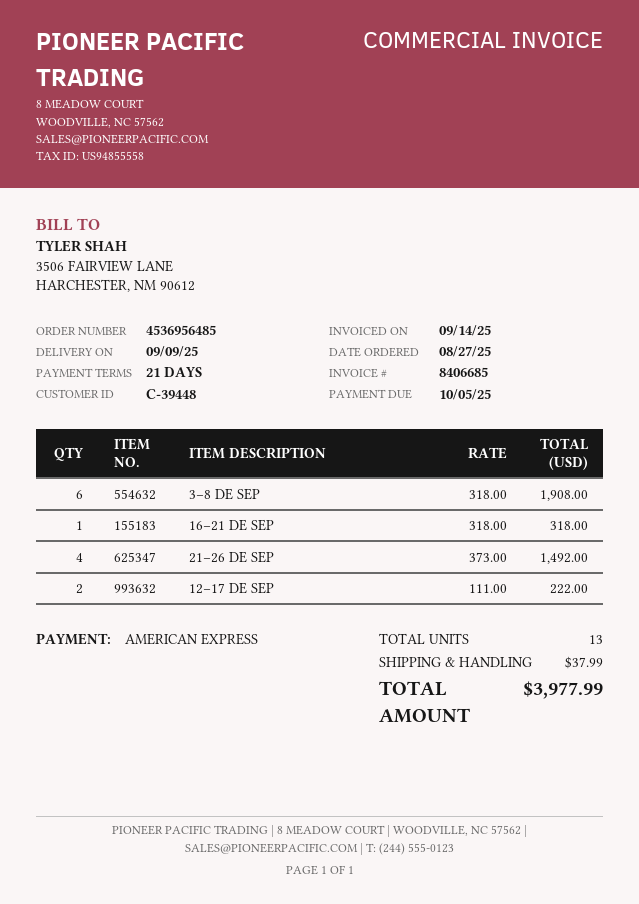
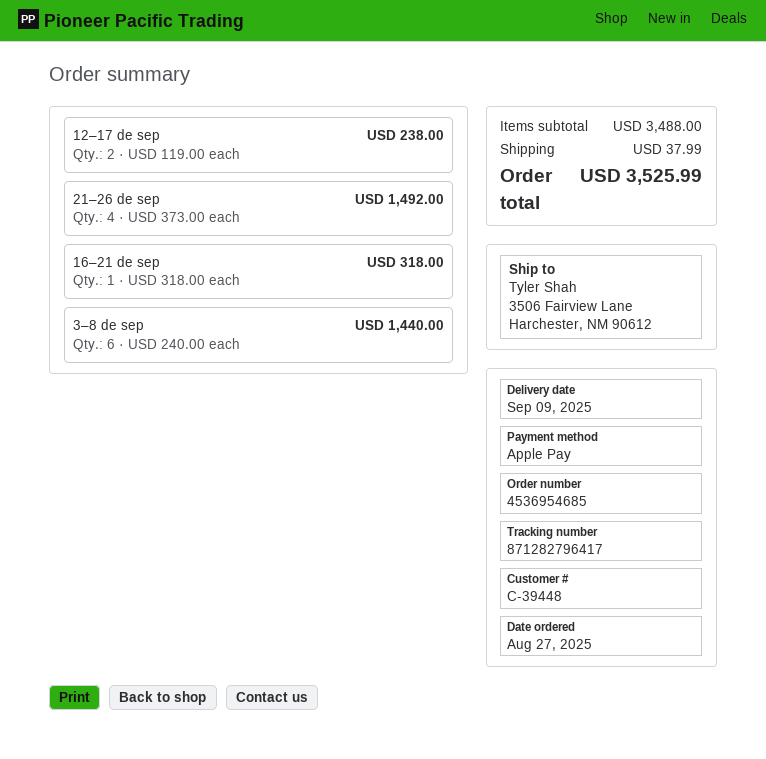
order number: 4536956485 -> 4536954685
payment method: American Express -> Apple Pay
3–8 DE SEP: 6 x 318.00 = 1908.00 -> 6 x 240.00 = 1440.00
12–17 DE SEP: 2 x 111.00 = 222.00 -> 2 x 119.00 = 238.00
total: 3977.99 -> 3525.99

